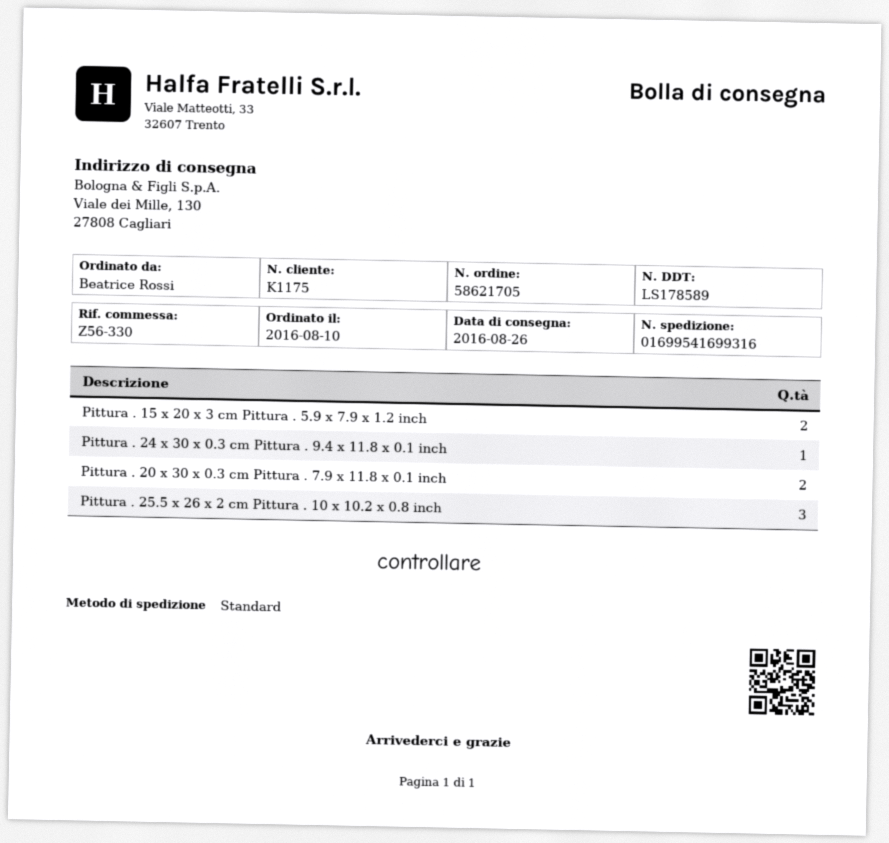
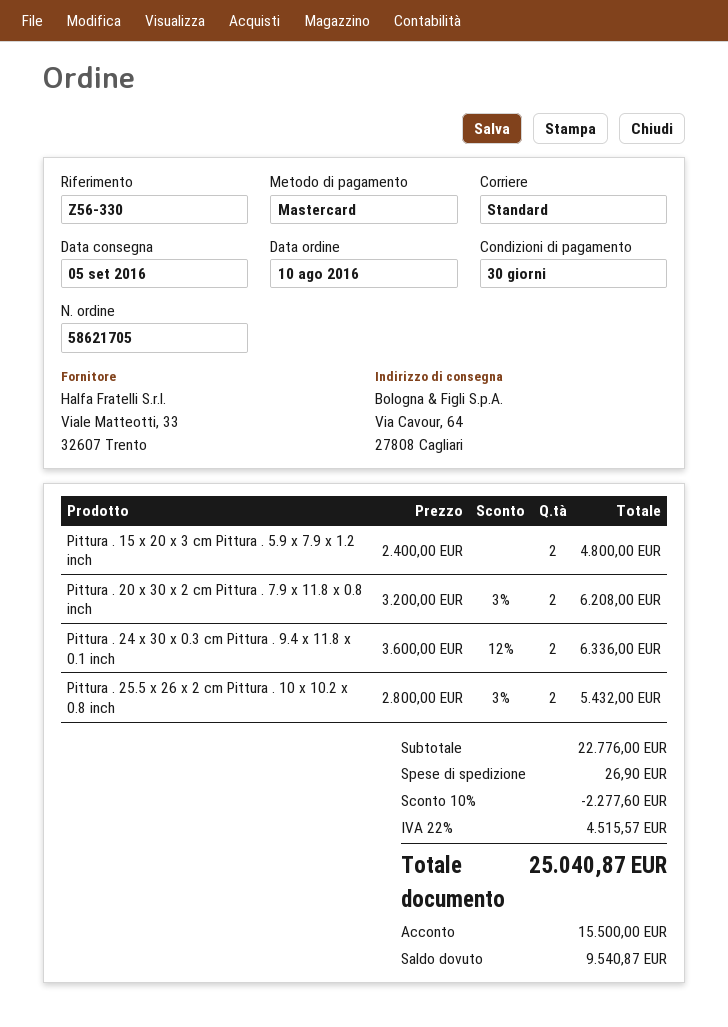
delivery date: 2016-08-26 -> 2016-09-05
ship to: Viale dei Mille, 130, 27808 Cagliari -> Via Cavour, 64, 27808 Cagliari
Pittura . 24 x 30 x 0.3 cm Pittura . 9.4 x 11.8 x 0.1 inch: 1 -> 2
Pittura . 20 x 30 x 0.3 cm Pittura . 7.9 x 11.8 x 0.1 inch: 2 -> none
Pittura . 25.5 x 26 x 2 cm Pittura . 10 x 10.2 x 0.8 inch: 3 -> 2
Pittura . 20 x 30 x 2 cm Pittura . 7.9 x 11.8 x 0.8 inch: none -> 2

